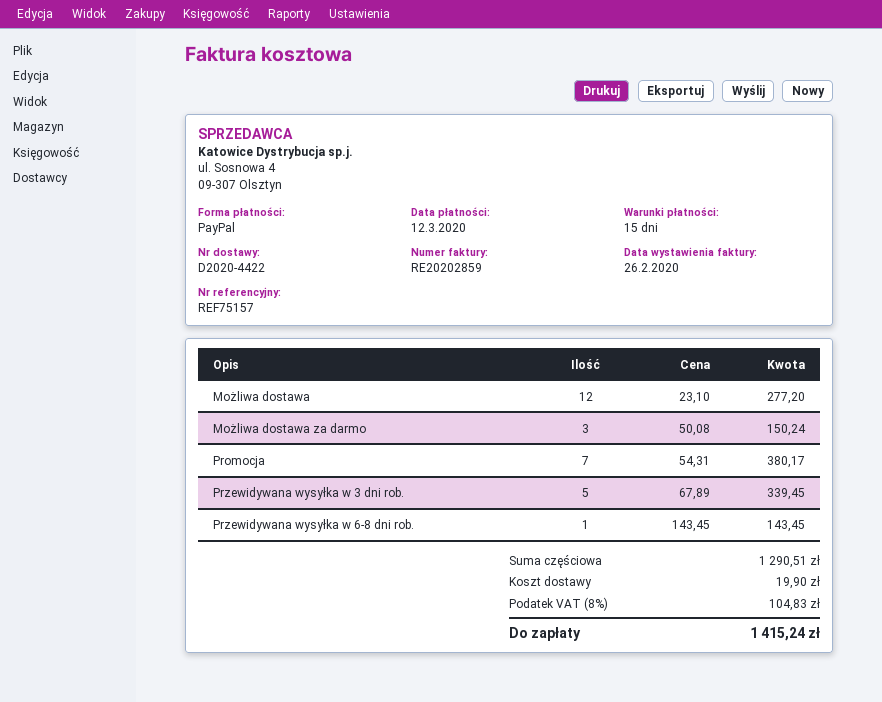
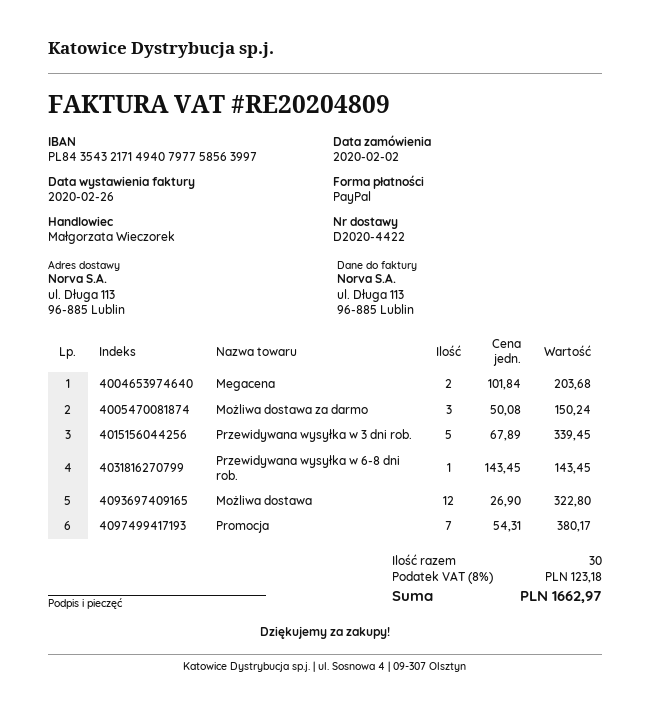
invoice number: RE20202859 -> RE20204809
Możliwa dostawa: 12 x 23.10 = 277.20 -> 12 x 26.90 = 322.80
Megacena: none -> 2 x 101.84 = 203.68
shipping: 19.90 -> none
tax: 8% = 104.83 -> 8% = 123.18
total: 1415.24 -> 1662.97

